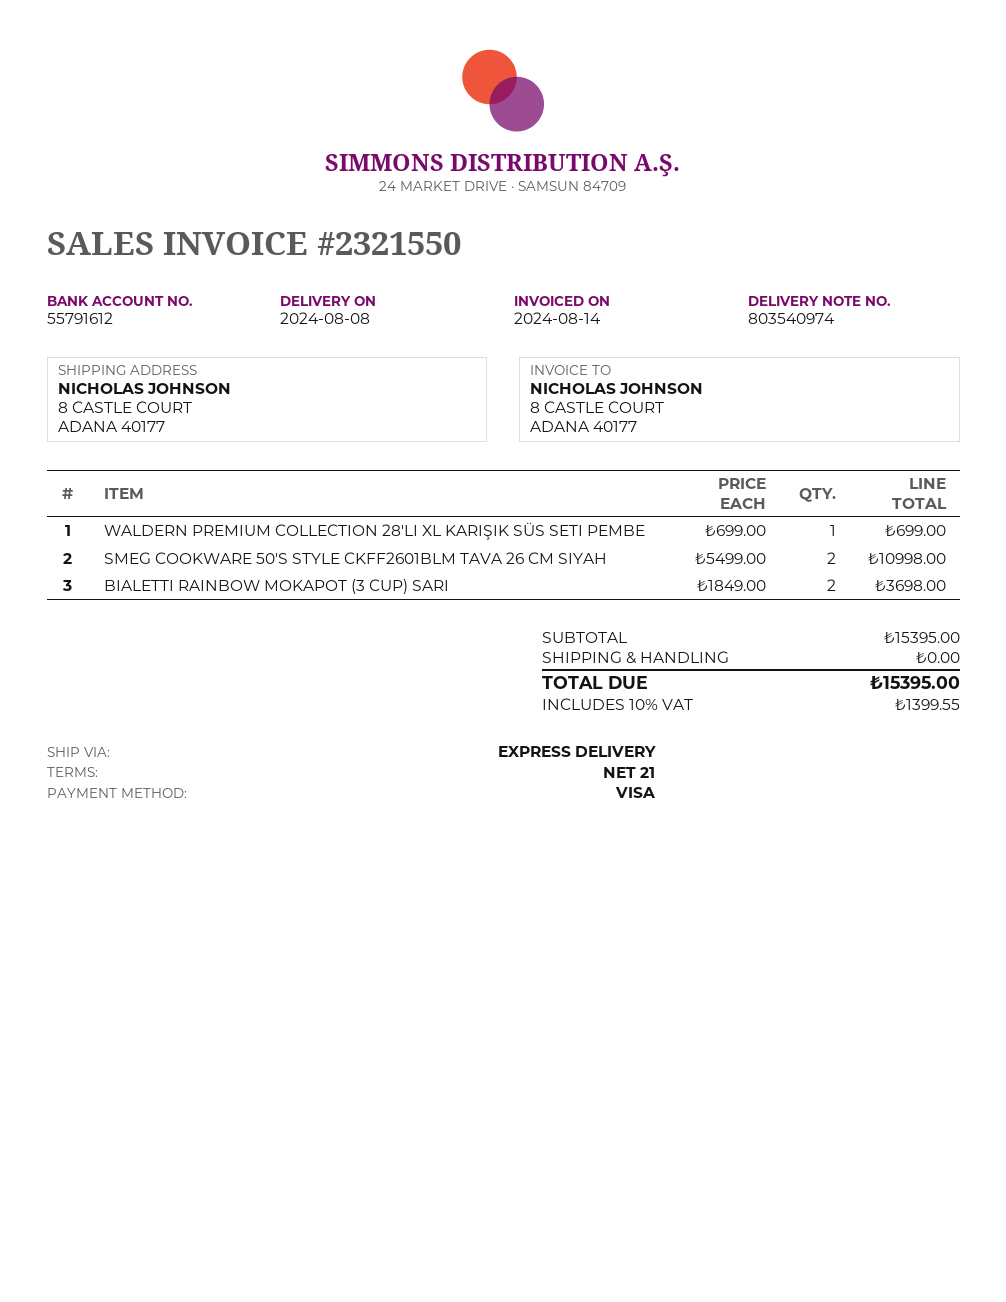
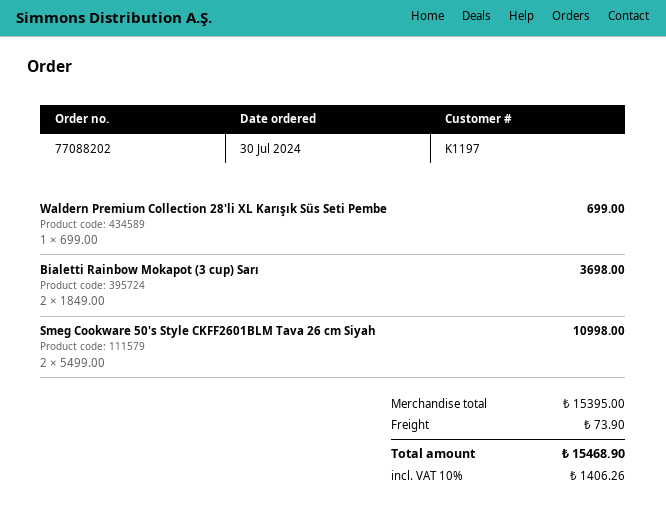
shipping: 0.00 -> 73.90
tax: 10% = 1399.55 -> 10% = 1406.26
total: 15395.00 -> 15468.90

